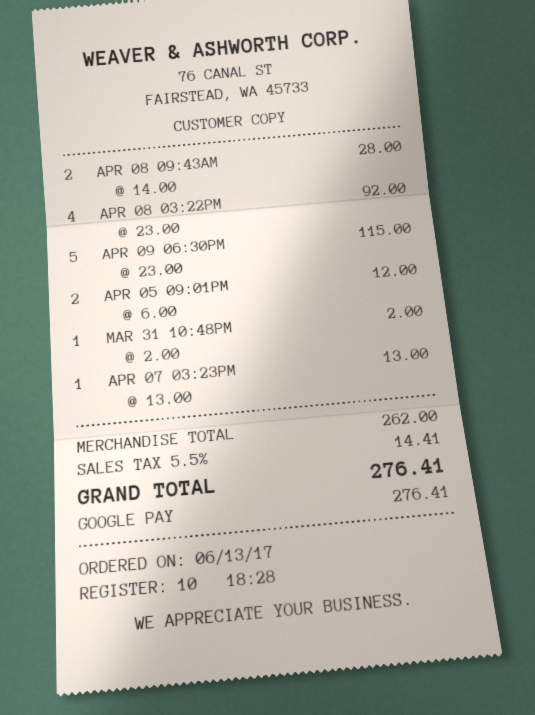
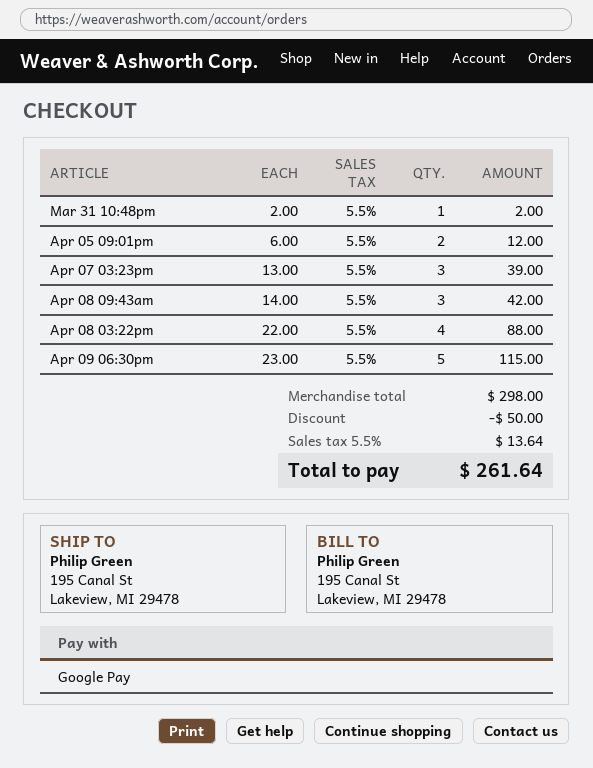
APR 08 09:43AM: 2 x 14.00 = 28.00 -> 3 x 14.00 = 42.00
APR 08 03:22PM: 4 x 23.00 = 92.00 -> 4 x 22.00 = 88.00
APR 07 03:23PM: 1 x 13.00 = 13.00 -> 3 x 13.00 = 39.00
subtotal: 262.00 -> 298.00
discount: none -> 50.00
tax: 5.5% = 14.41 -> 5.5% = 13.64
total: 276.41 -> 261.64

